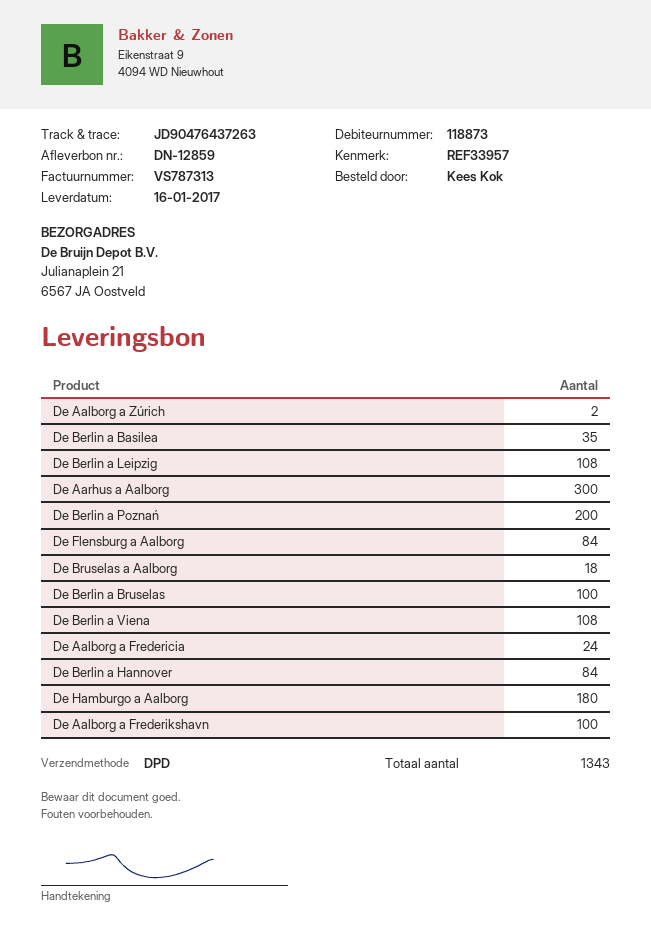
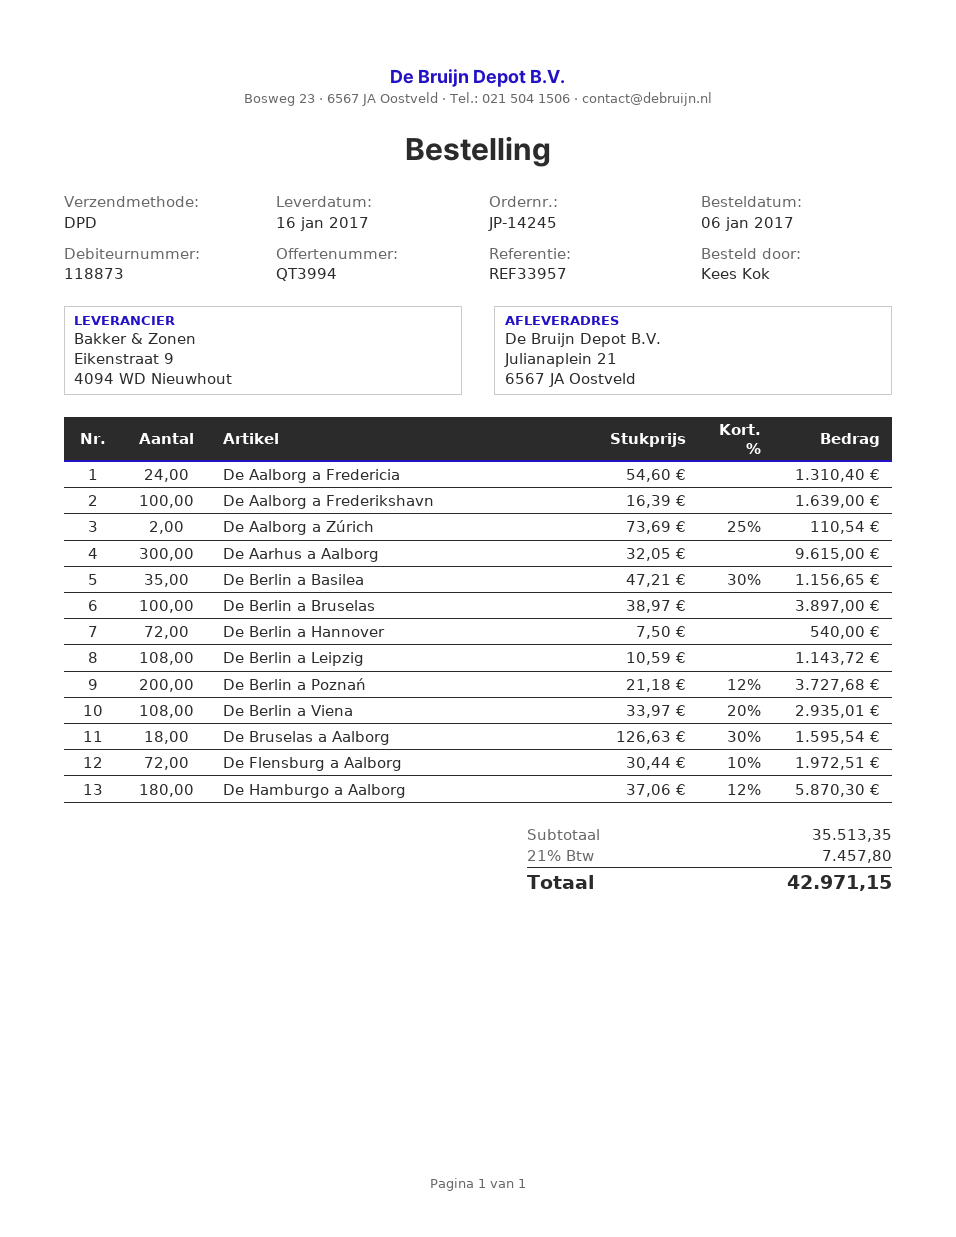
De Flensburg a Aalborg: 84 -> 72
De Berlin a Hannover: 84 -> 72

